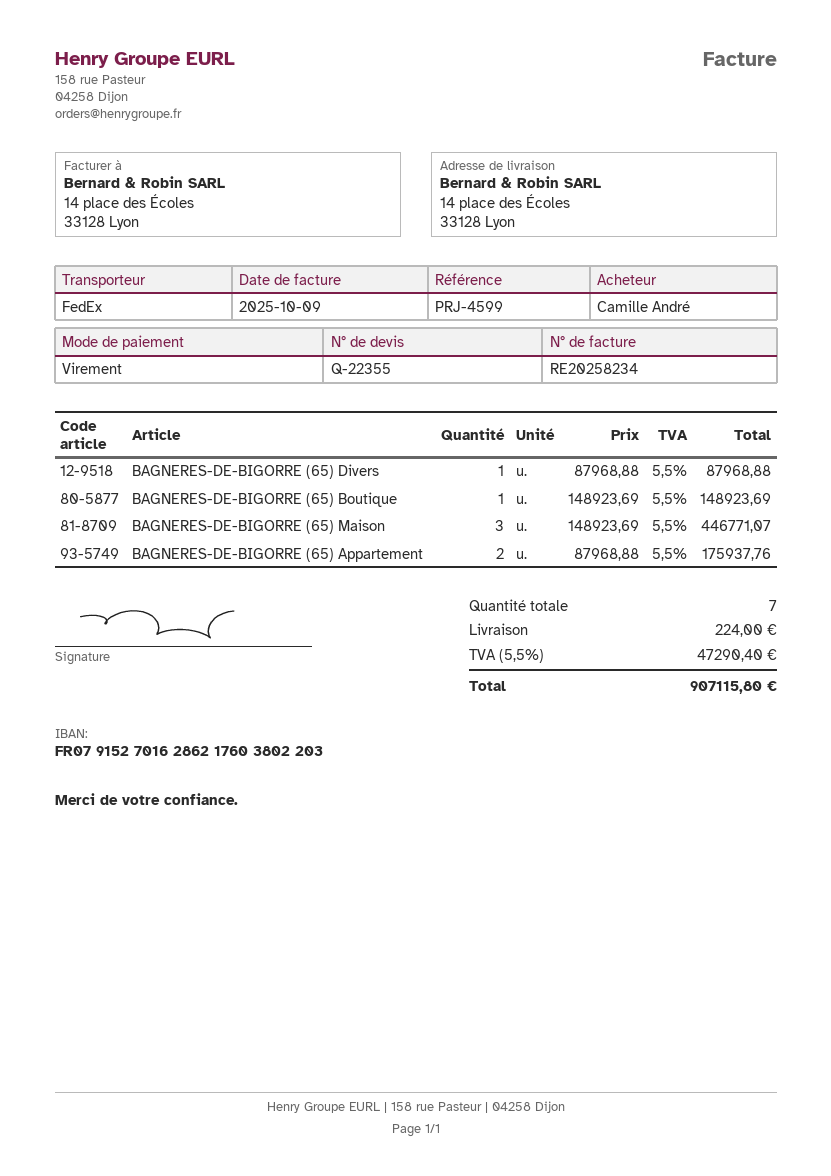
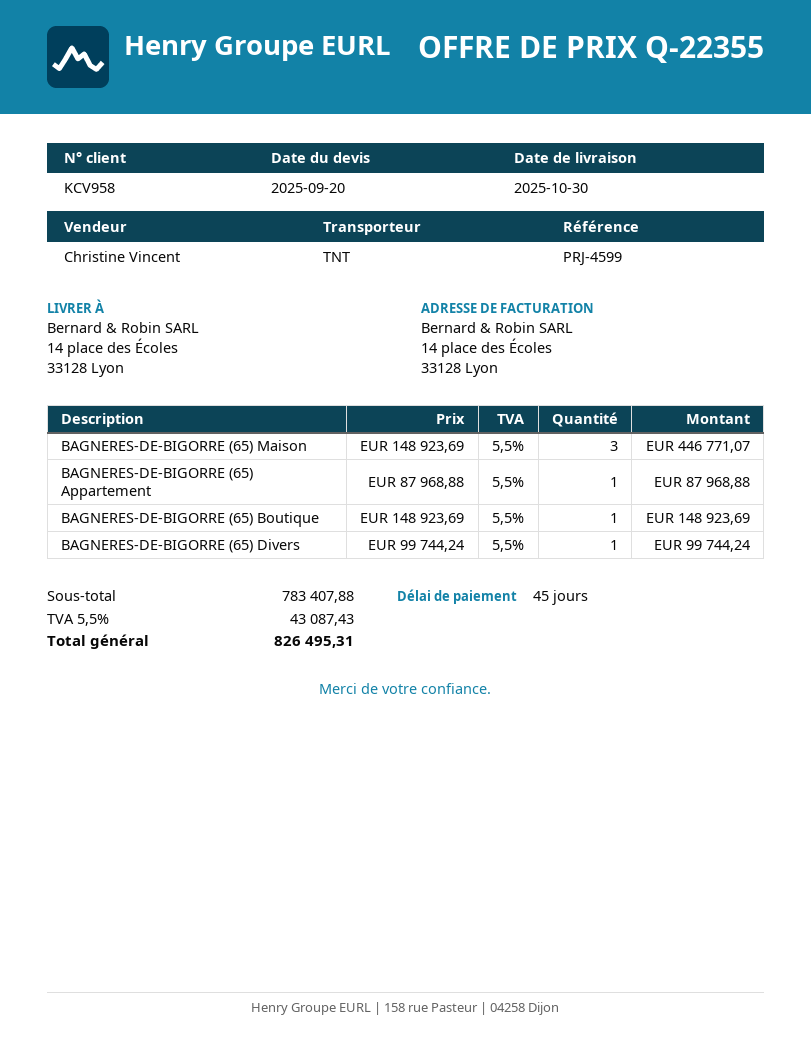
shipping method: FedEx -> TNT
BAGNERES-DE-BIGORRE (65) Divers: 1 x 87968.88 = 87968.88 -> 1 x 99744.24 = 99744.24
BAGNERES-DE-BIGORRE (65) Appartement: 2 x 87968.88 = 175937.76 -> 1 x 87968.88 = 87968.88
shipping: 224.00 -> none
tax: 5.5% = 47290.40 -> 5.5% = 43087.43
total: 907115.80 -> 826495.31

